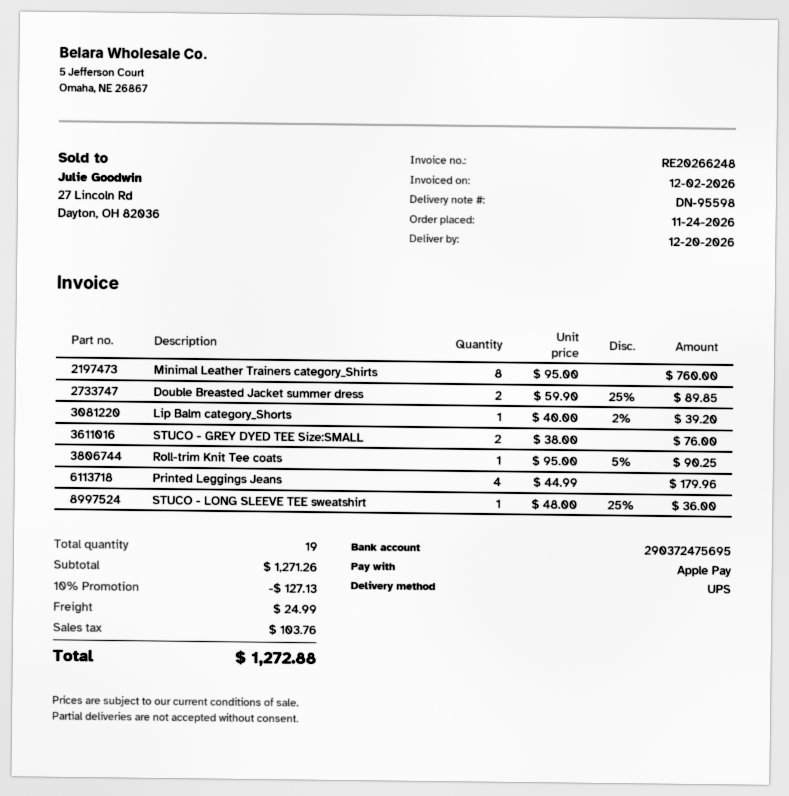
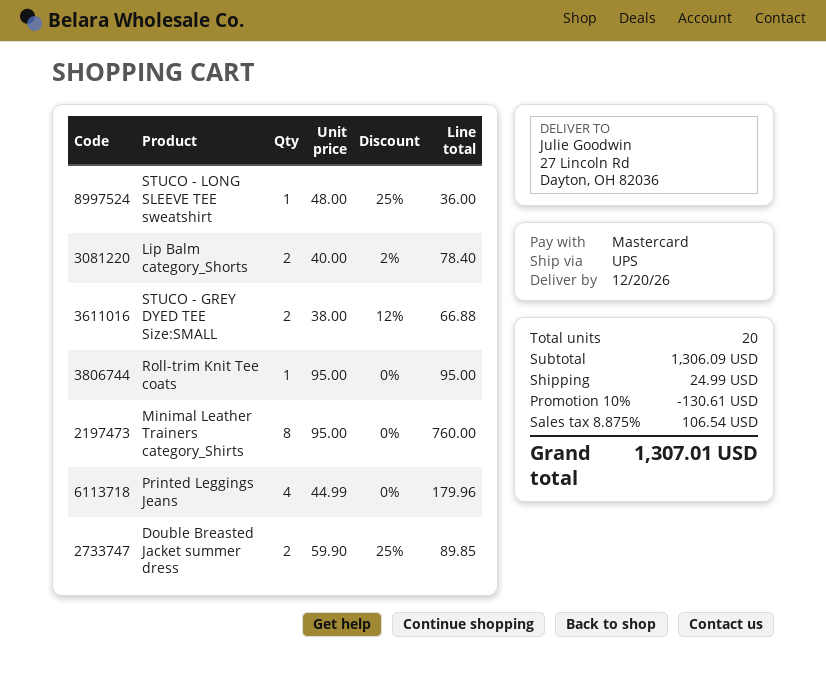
payment method: Apple Pay -> Mastercard
Lip Balm category_Shorts: 1 x 40.00 - 2% = 39.20 -> 2 x 40.00 - 2% = 78.40
STUCO - GREY DYED TEE Size:SMALL: 2 x 38.00 = 76.00 -> 2 x 38.00 - 12% = 66.88
Roll-trim Knit Tee coats: 1 x 95.00 - 5% = 90.25 -> 1 x 95.00 = 95.00
total quantity: 19 -> 20
subtotal: 1271.26 -> 1306.09
discount: 10% = 127.13 -> 10% = 130.61
tax: 103.76 -> 106.54
total: 1272.88 -> 1307.01

